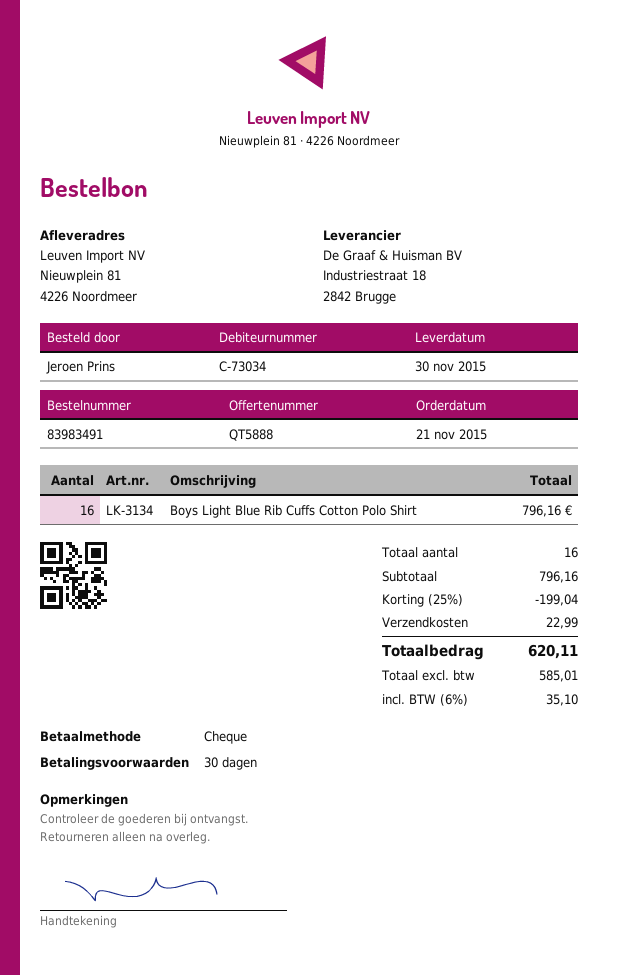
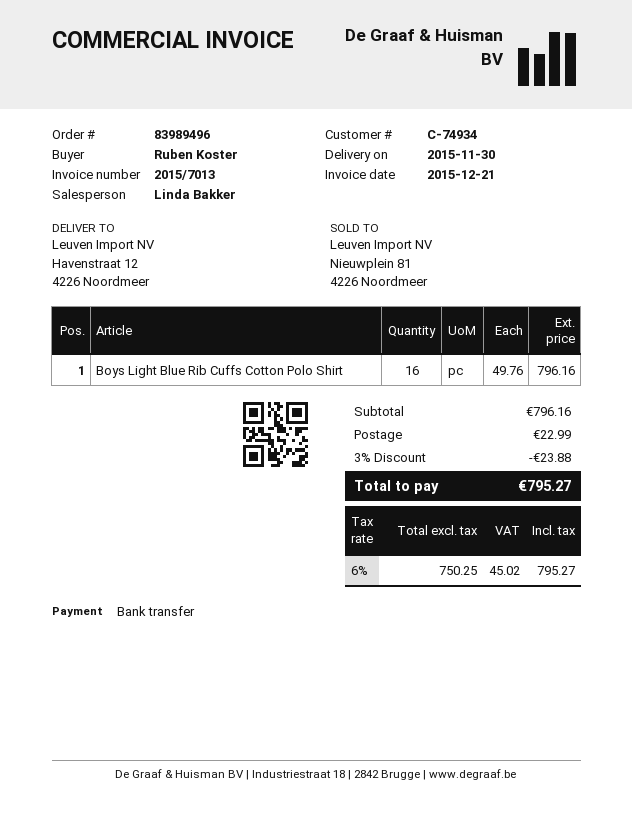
order number: 83983491 -> 83989496
customer number: C-73034 -> C-74934
ordered by: Jeroen Prins -> Ruben Koster
payment method: cheque -> bank transfer
ship to: Nieuwplein 81, 4226 Noordmeer -> Havenstraat 12, 4226 Noordmeer
discount: 25% = 199.04 -> 3% = 23.88
net: 585.01 -> 750.25
tax: 6% = 35.10 -> 6% = 45.02
total: 620.11 -> 795.27

